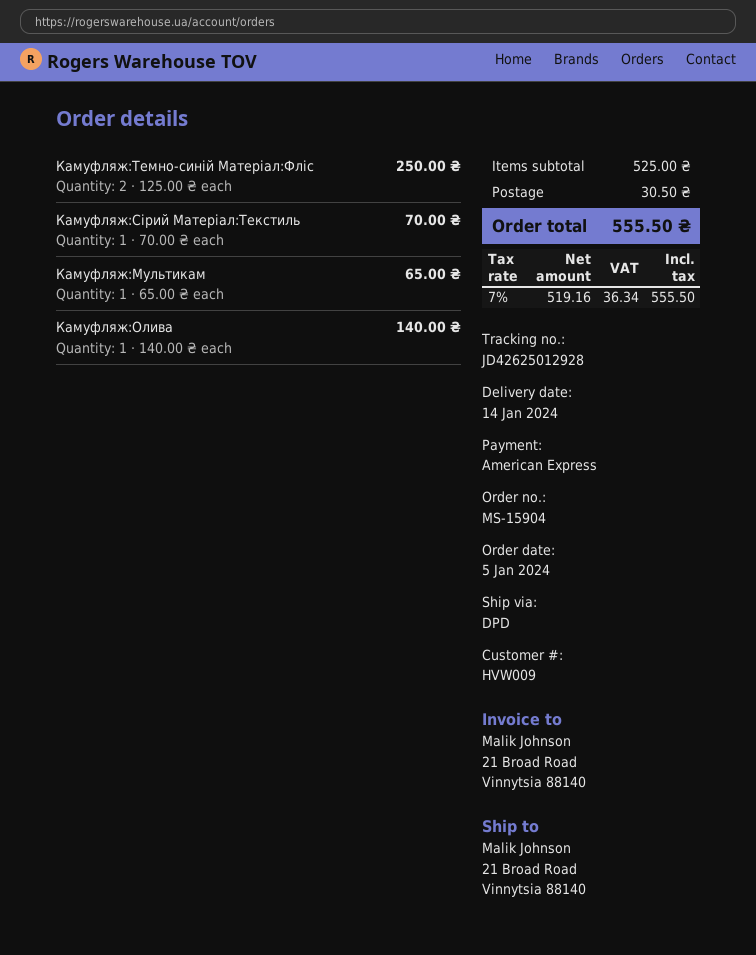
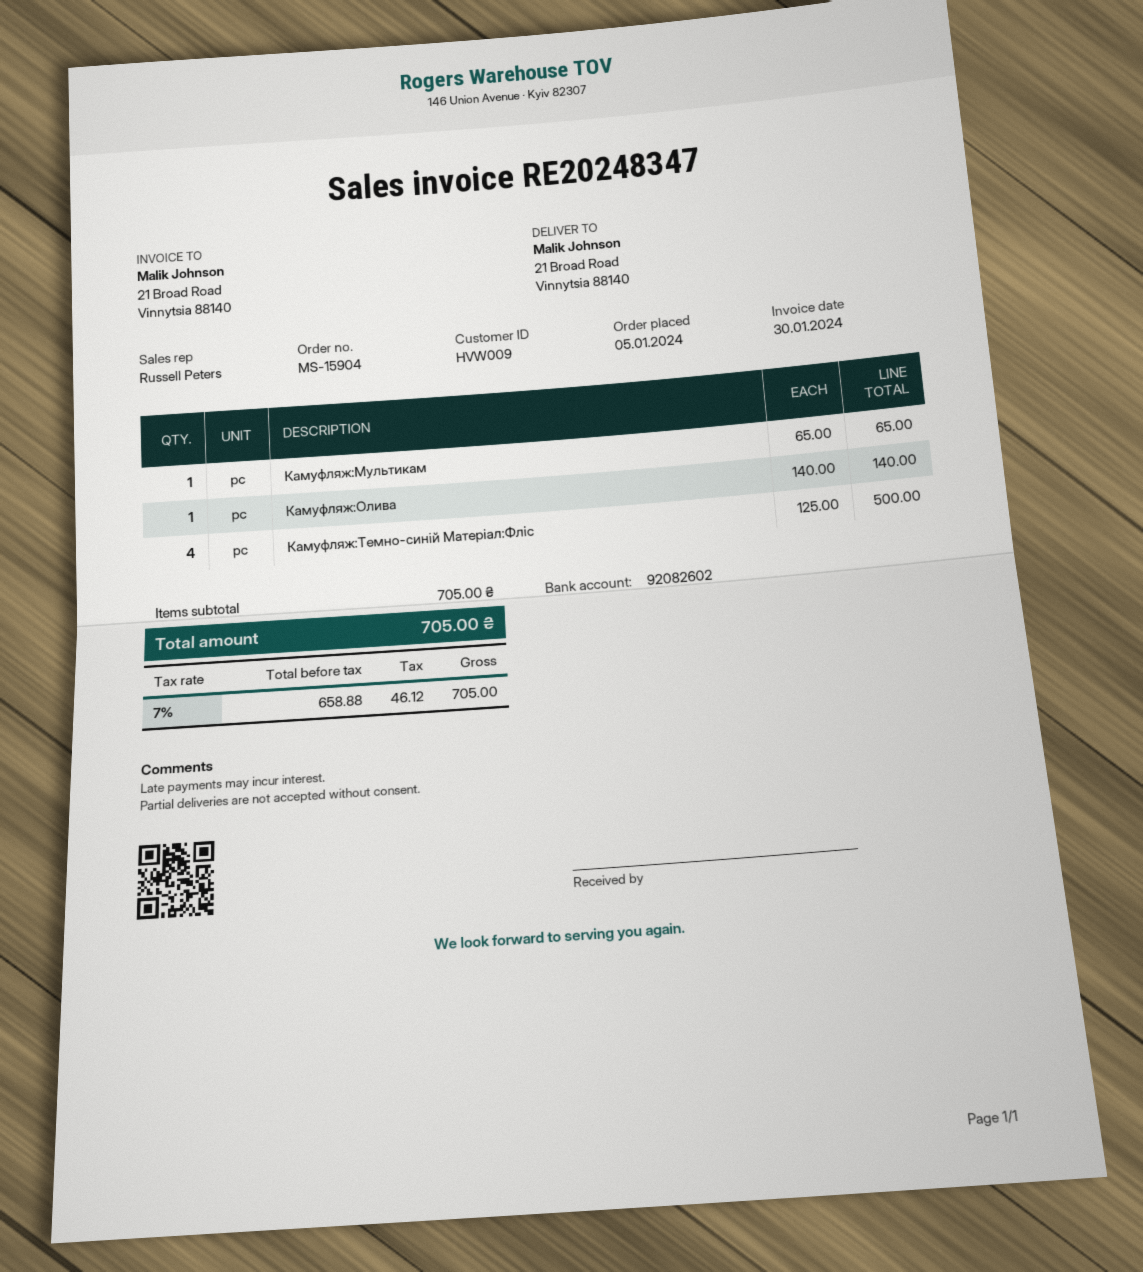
Камуфляж:Темно-синій Матеріал:Фліс: 2 x 125.00 = 250.00 -> 4 x 125.00 = 500.00
Камуфляж:Сірий Матеріал:Текстиль: 1 x 70.00 = 70.00 -> none
subtotal: 525.00 -> 705.00
shipping: 30.50 -> none
net: 519.16 -> 658.88
tax: 7% = 36.34 -> 7% = 46.12
total: 555.50 -> 705.00

